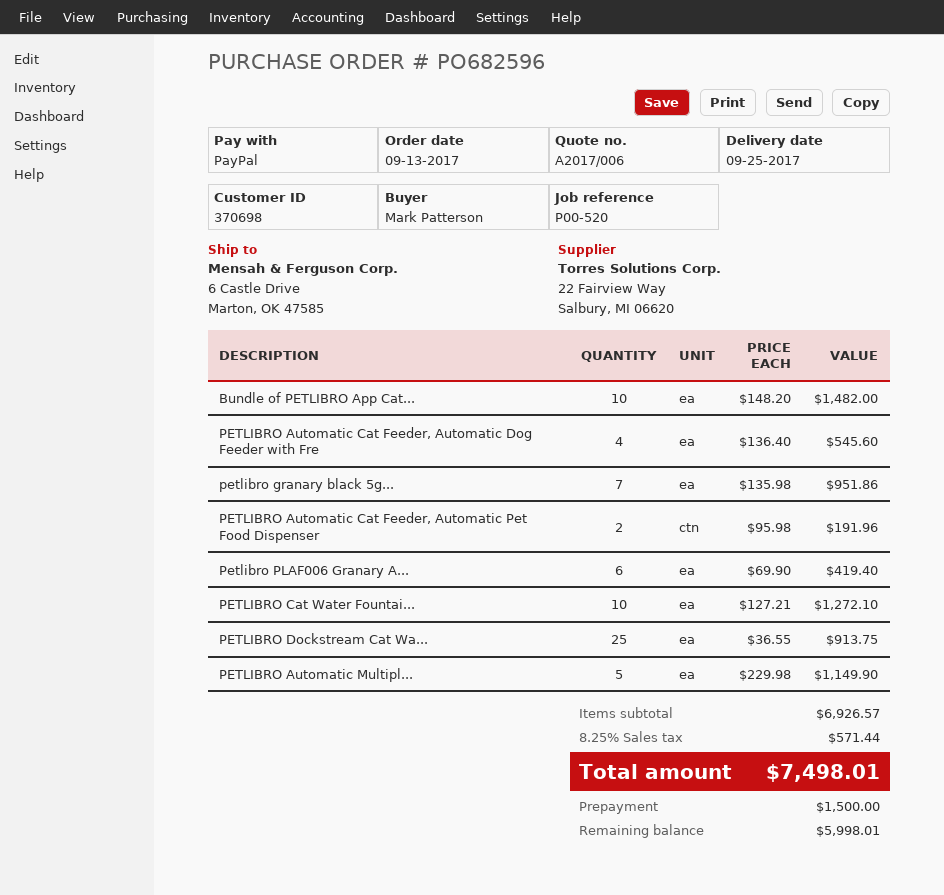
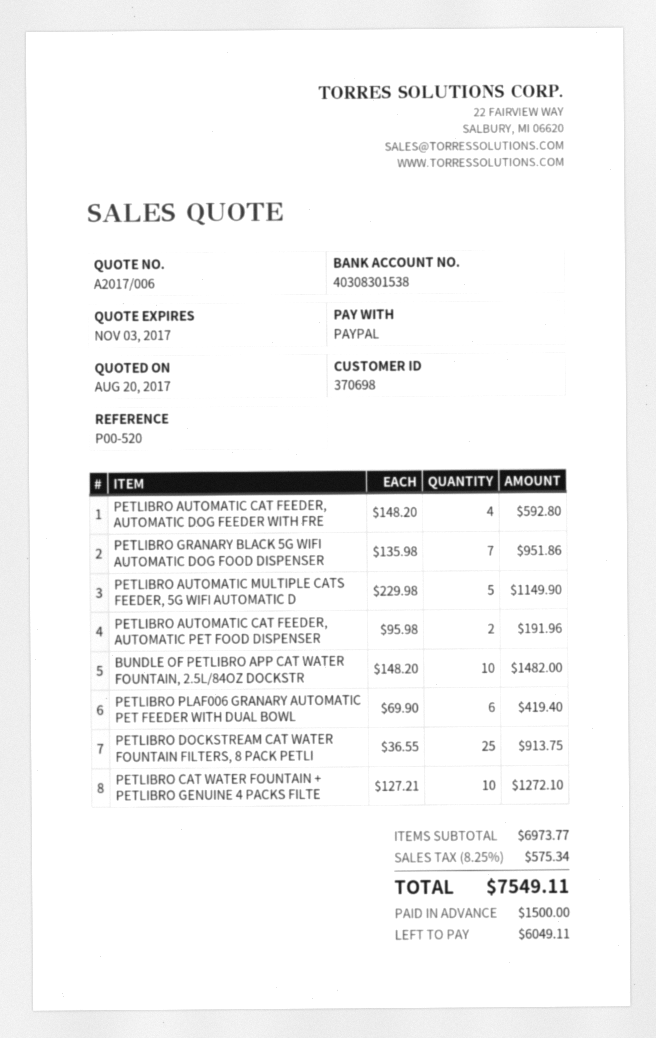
PETLIBRO Automatic Cat Feeder, Automatic Dog Feeder with Fre: 4 x 136.40 = 545.60 -> 4 x 148.20 = 592.80
subtotal: 6926.57 -> 6973.77
tax: 8.25% = 571.44 -> 8.25% = 575.34
total: 7498.01 -> 7549.11
balance: 5998.01 -> 6049.11

